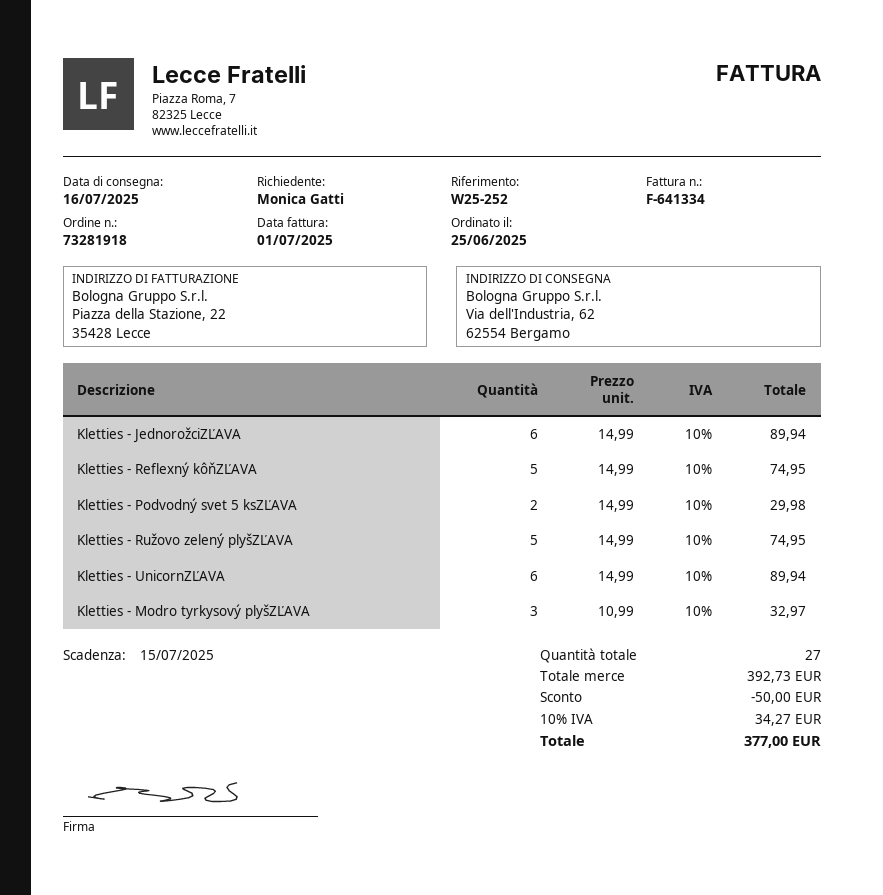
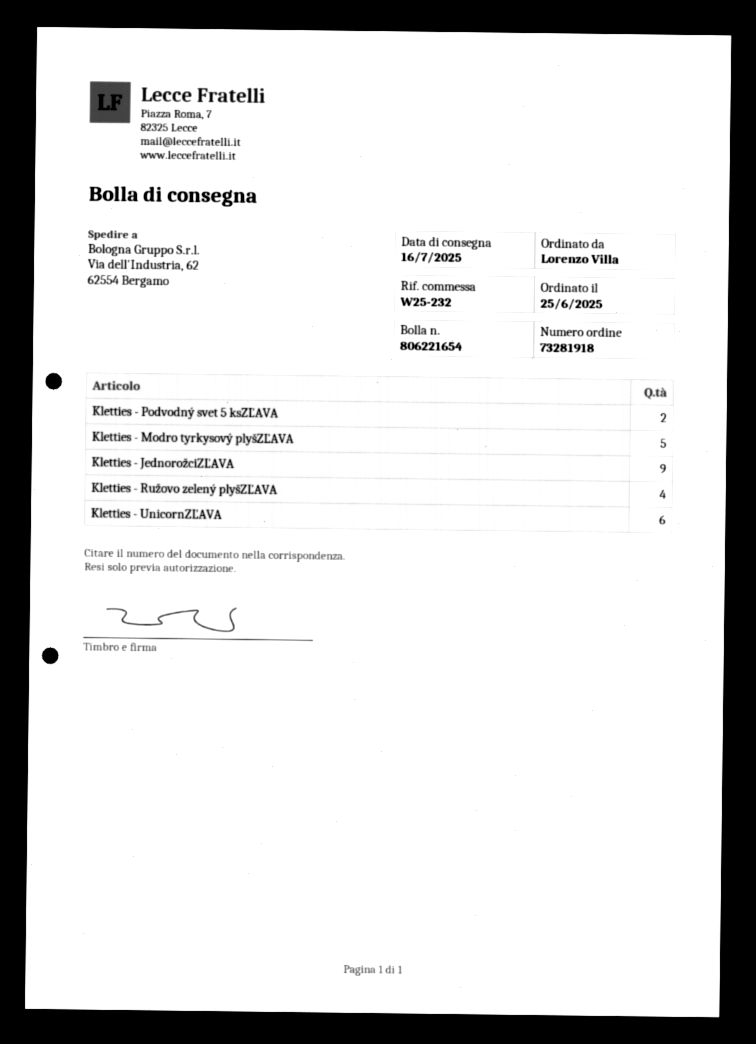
reference: W25-252 -> W25-232
ordered by: Monica Gatti -> Lorenzo Villa
Kletties - JednorožciZĽAVA: 6 -> 9
Kletties - Reflexný kôňZĽAVA: 5 -> none
Kletties - Ružovo zelený plyšZĽAVA: 5 -> 4
Kletties - Modro tyrkysový plyšZĽAVA: 3 -> 5

